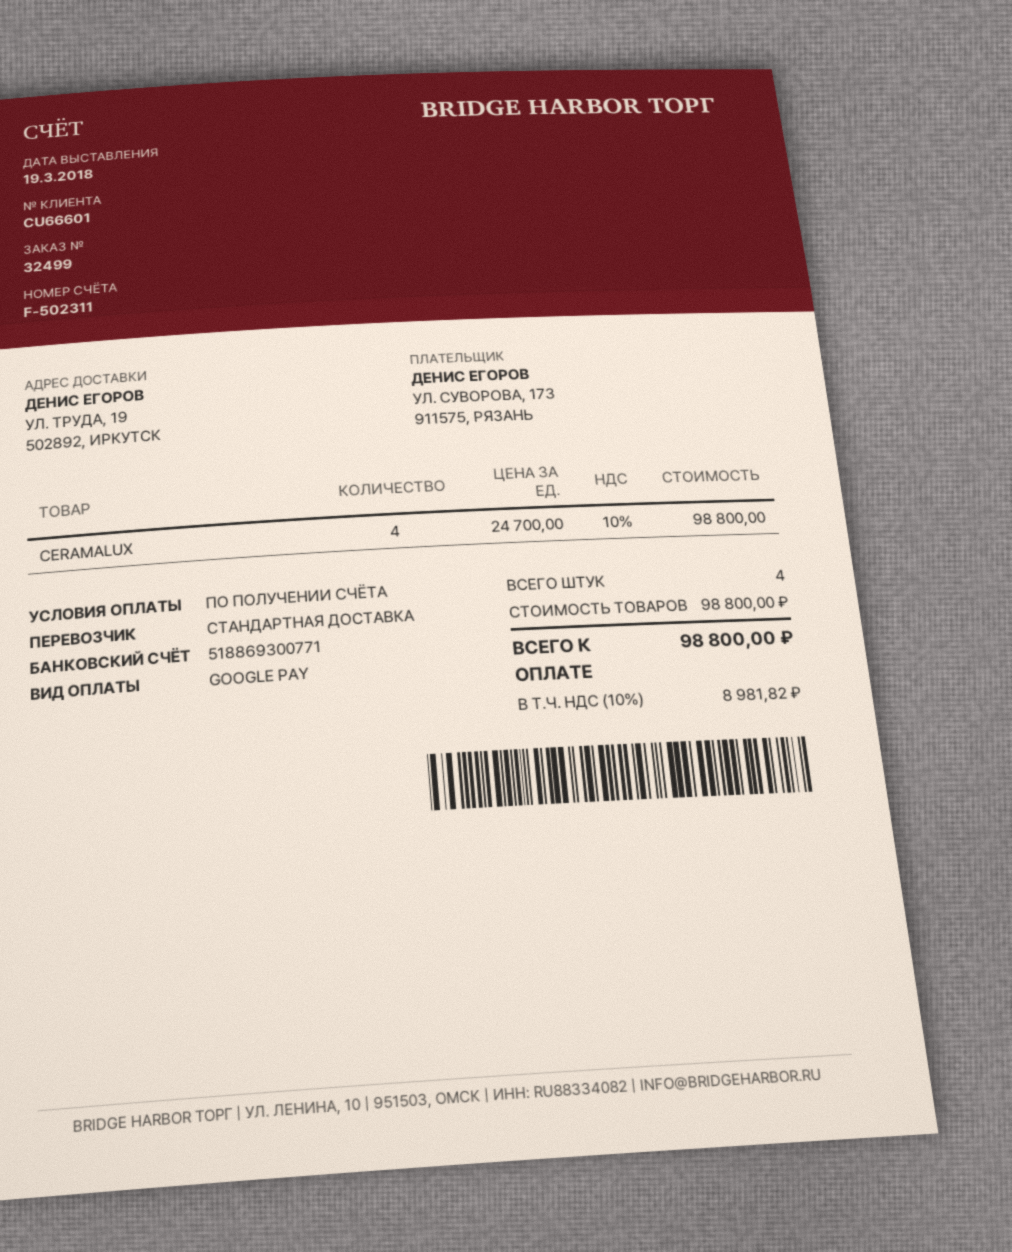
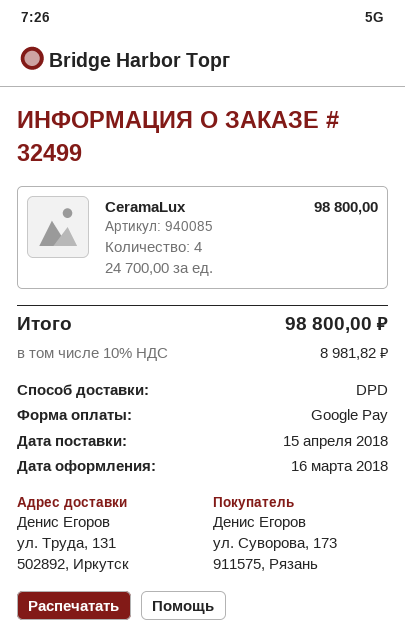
shipping method: standard -> DPD
ship to: УЛ. ТРУДА, 19, 502892, ИРКУТСК -> ул. Труда, 131, 502892, Иркутск

